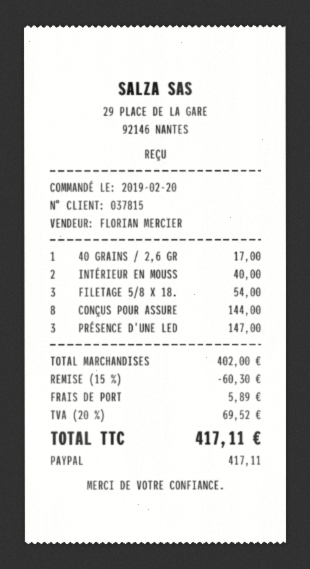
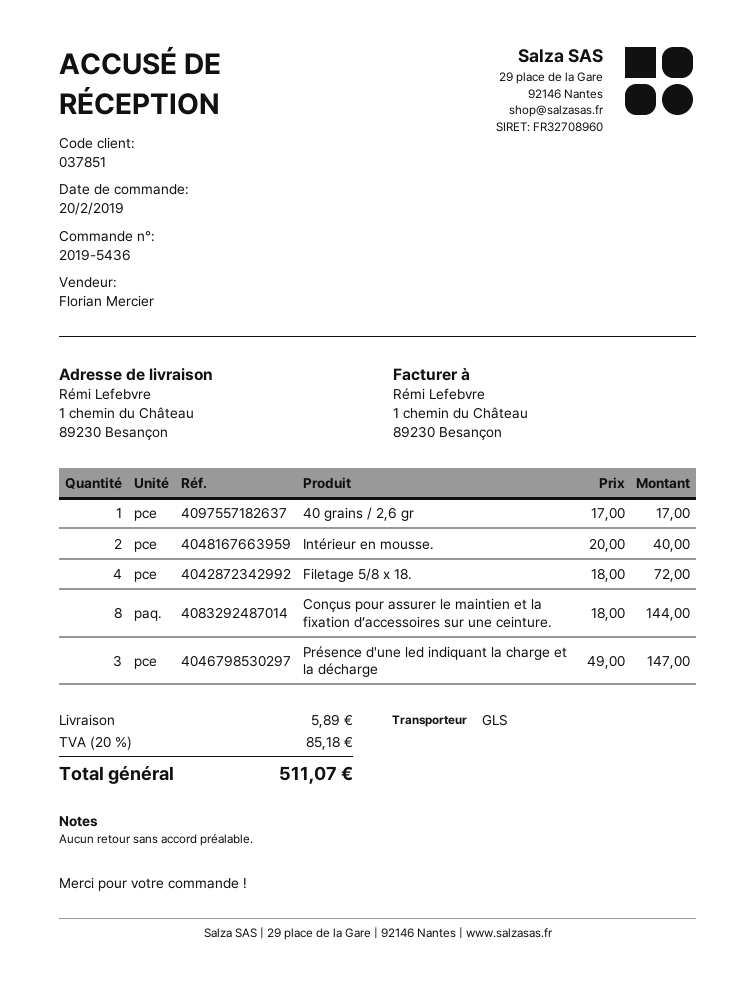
customer number: 037815 -> 037851
FILETAGE 5/8 X 18.: 3 for 54.00 -> 4 for 72.00
discount: 15% = 60.30 -> none
tax: 20% = 69.52 -> 20% = 85.18
total: 417.11 -> 511.07

